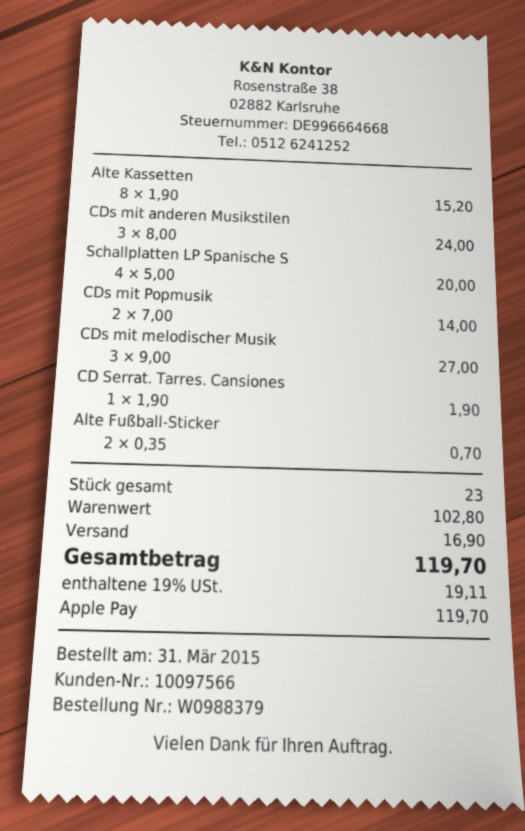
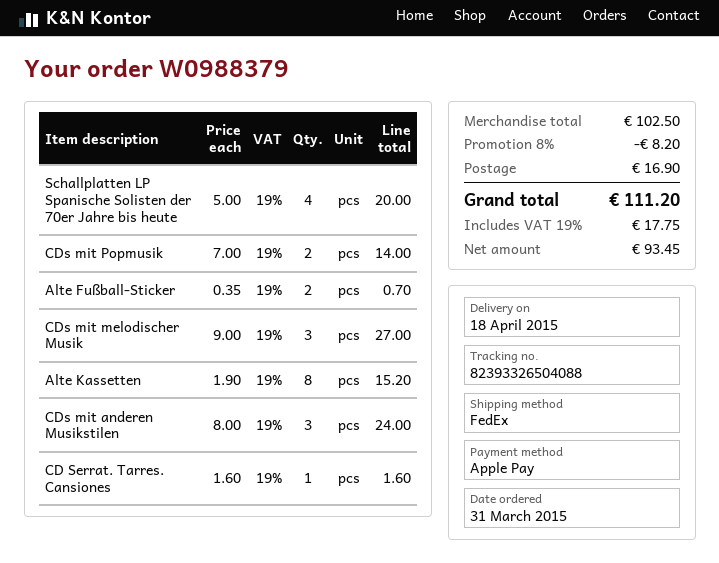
CD Serrat. Tarres. Cansiones: 1 x 1.90 = 1.90 -> 1 x 1.60 = 1.60
subtotal: 102.80 -> 102.50
discount: none -> 8% = 8.20
tax: 19% = 19.11 -> 19% = 17.75
total: 119.70 -> 111.20

